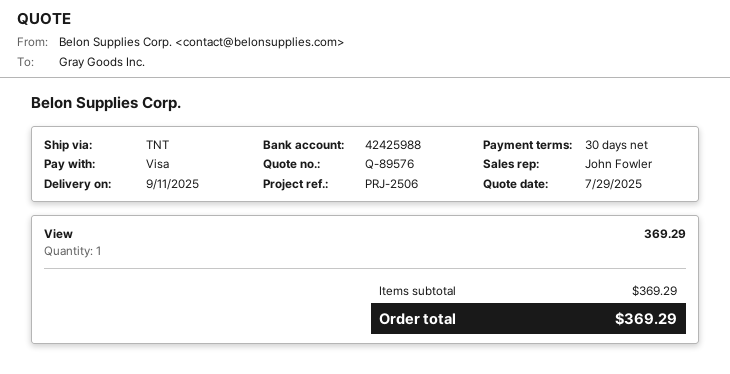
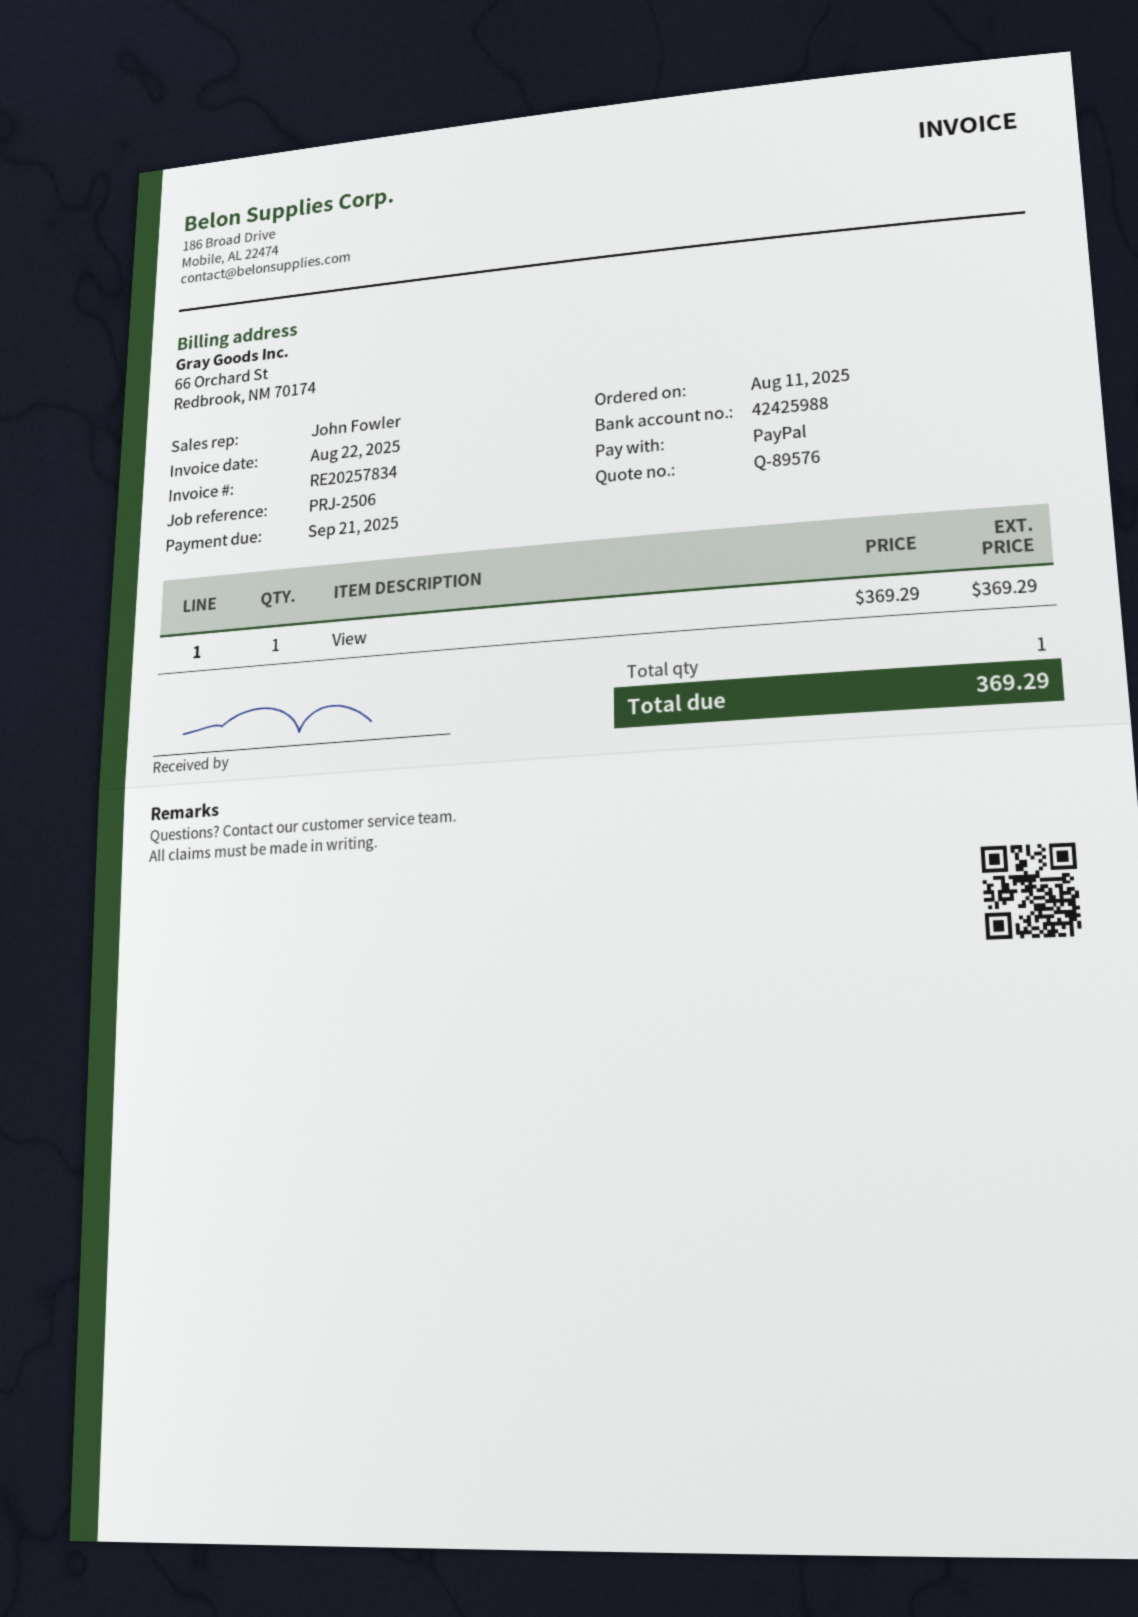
payment method: Visa -> PayPal

